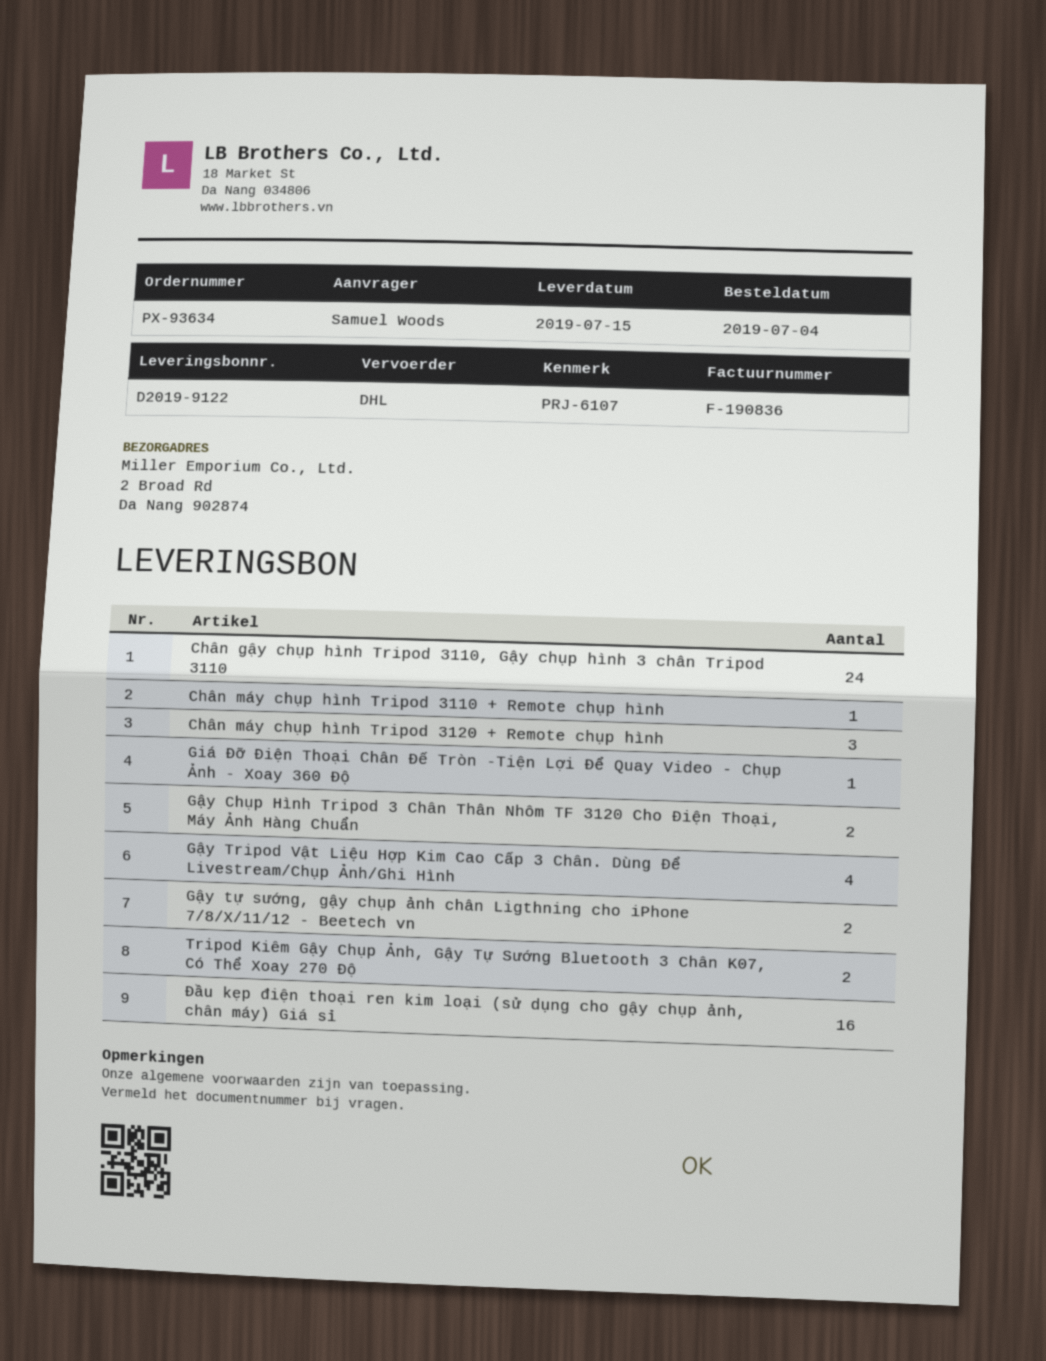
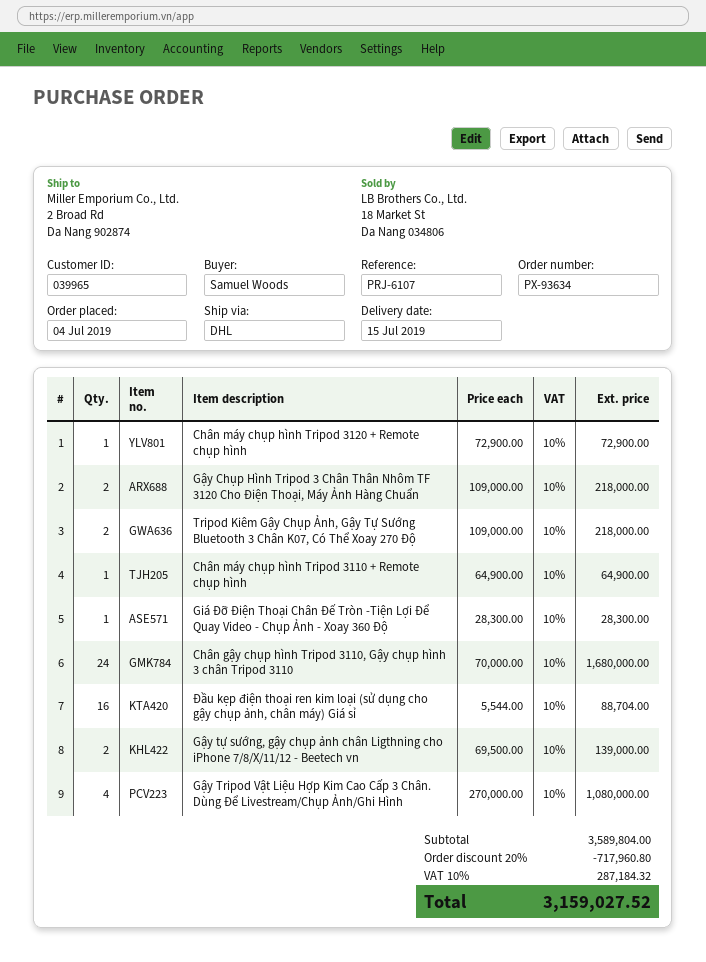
Chân máy chụp hình Tripod 3120 + Remote chụp hình: 3 -> 1

